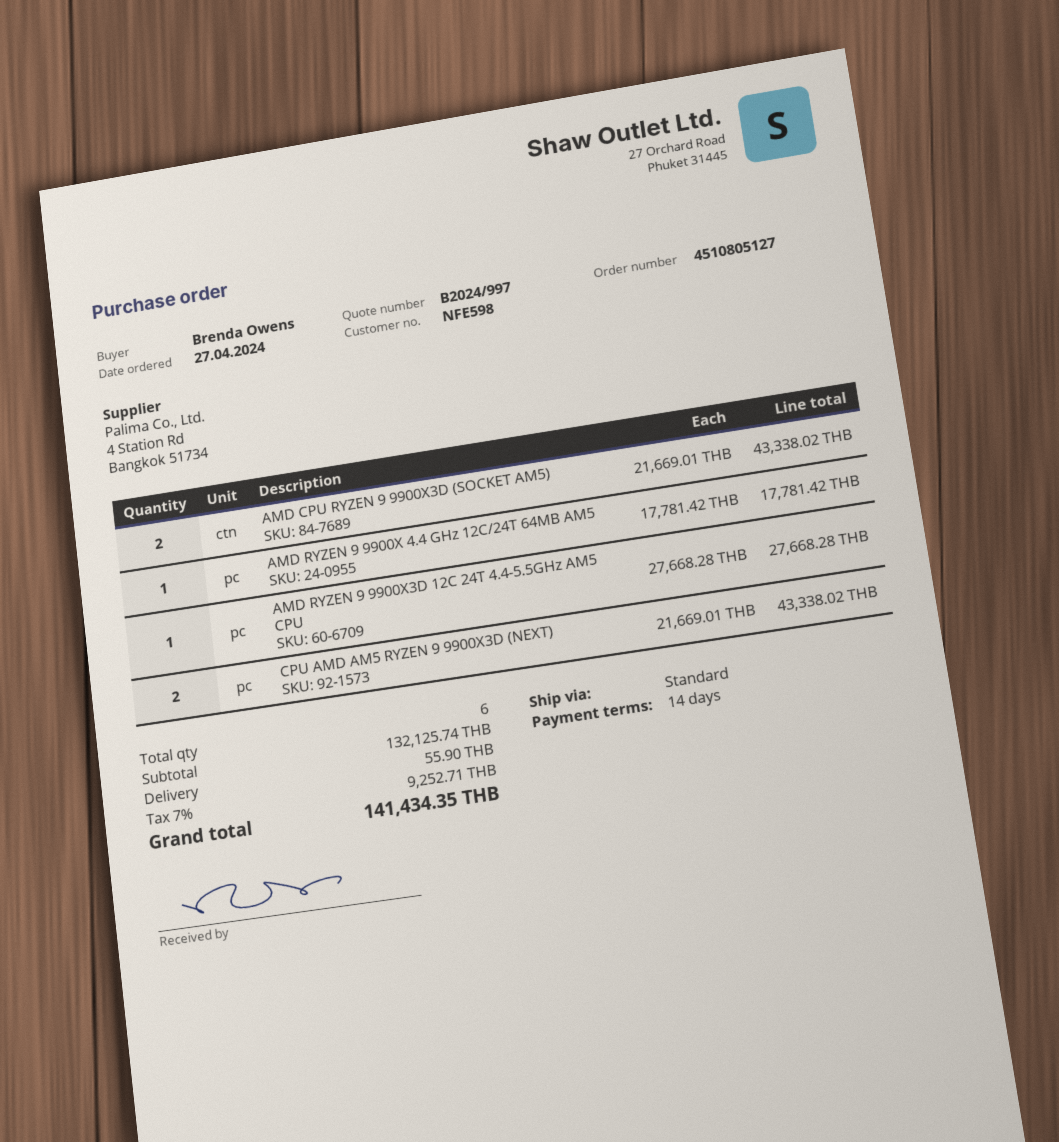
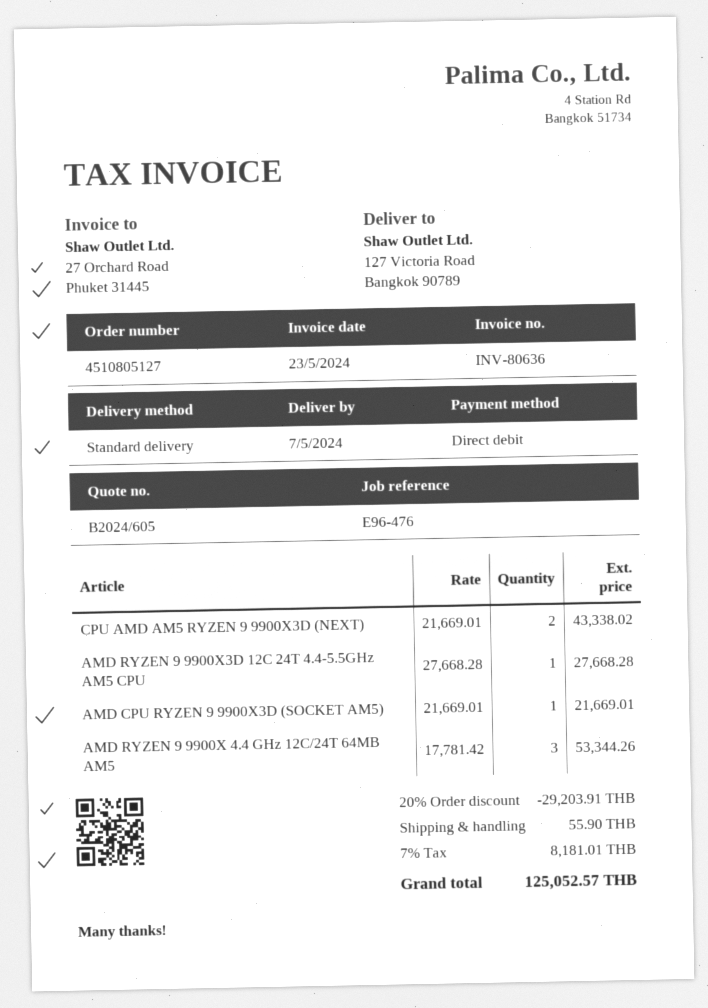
quote number: B2024/997 -> B2024/605
AMD CPU RYZEN 9 9900X3D (SOCKET AM5): 2 x 21669.01 = 43338.02 -> 1 x 21669.01 = 21669.01
AMD RYZEN 9 9900X 4.4 GHz 12C/24T 64MB AM5: 1 x 17781.42 = 17781.42 -> 3 x 17781.42 = 53344.26
discount: none -> 20% = 29203.91
tax: 7% = 9252.71 -> 7% = 8181.01
total: 141434.35 -> 125052.57

